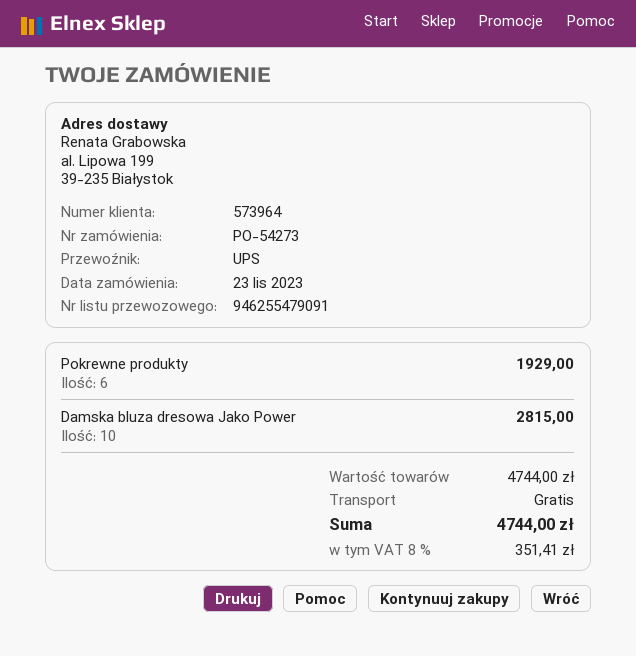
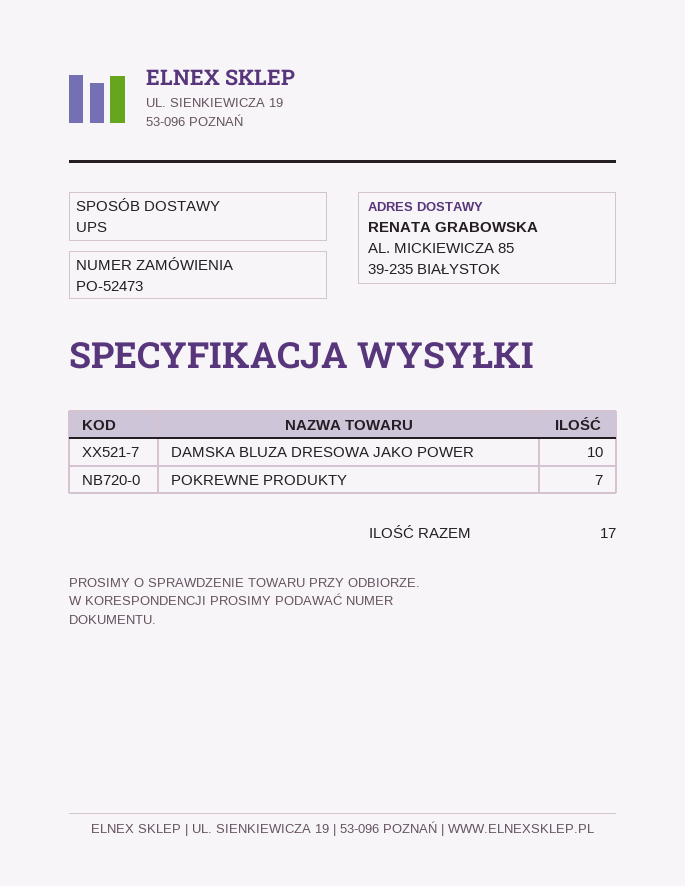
order number: PO-54273 -> PO-52473
ship to: al. Lipowa 199, 39-235 Białystok -> AL. MICKIEWICZA 85, 39-235 BIAŁYSTOK
Pokrewne produkty: 6 -> 7

